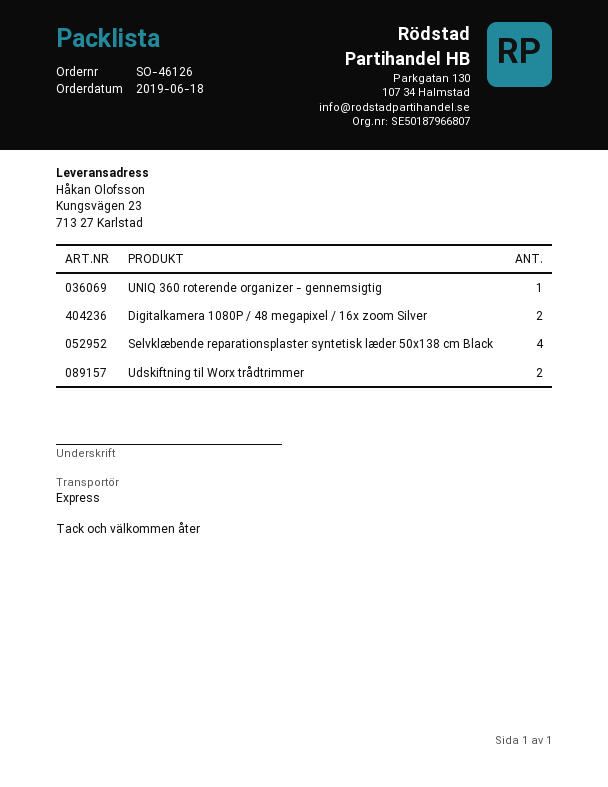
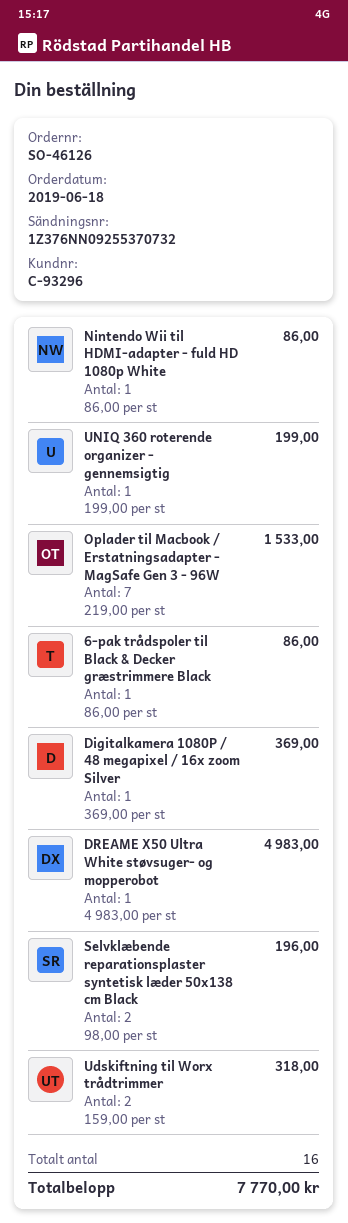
Digitalkamera 1080P / 48 megapixel / 16x zoom Silver: 2 -> 1
Selvklæbende reparationsplaster syntetisk læder 50x138 cm Black: 4 -> 2
Nintendo Wii til HDMI-adapter - fuld HD 1080p White: none -> 1
Oplader til Macbook / Erstatningsadapter - MagSafe Gen 3 - 96W: none -> 7
6-pak trådspoler til Black & Decker græstrimmere Black: none -> 1
DREAME X50 Ultra White støvsuger- og mopperobot: none -> 1

